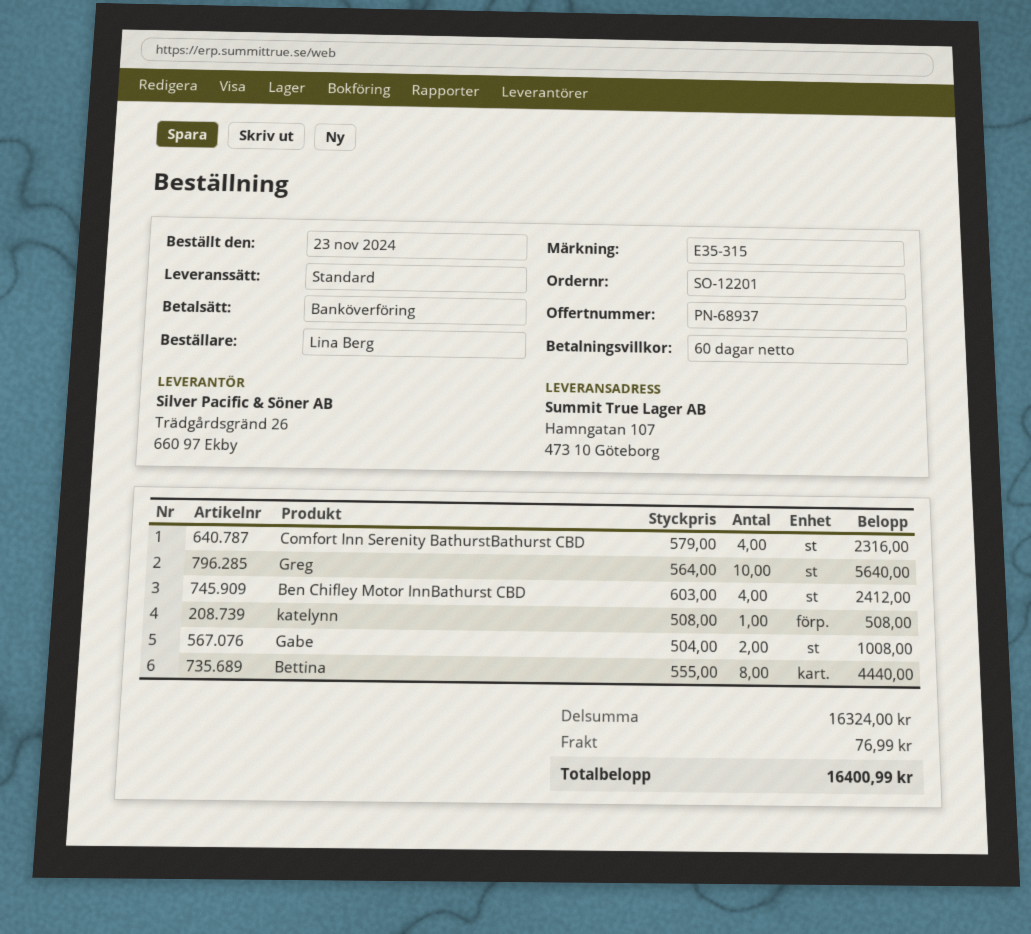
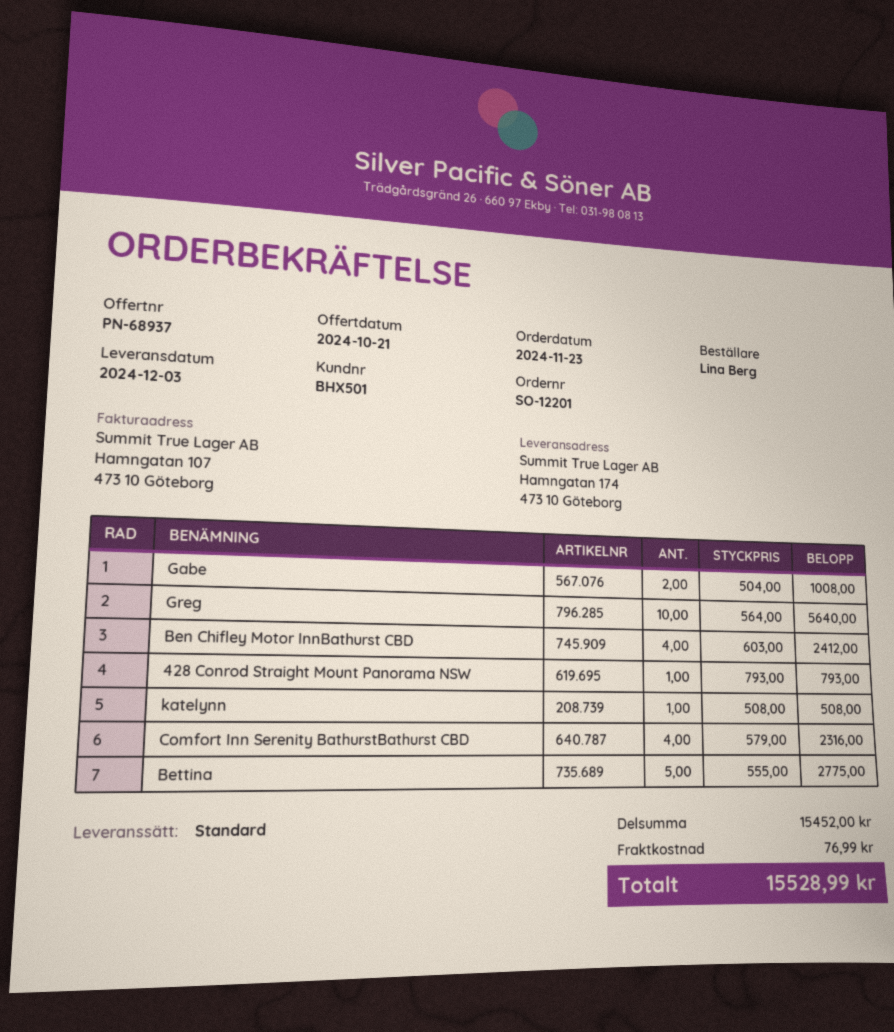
ship to: Hamngatan 107, 473 10 Göteborg -> Hamngatan 174, 473 10 Göteborg
Bettina: 8 x 555.00 = 4440.00 -> 5 x 555.00 = 2775.00
428 Conrod Straight Mount Panorama NSW: none -> 1 x 793.00 = 793.00
subtotal: 16324.00 -> 15452.00
total: 16400.99 -> 15528.99

